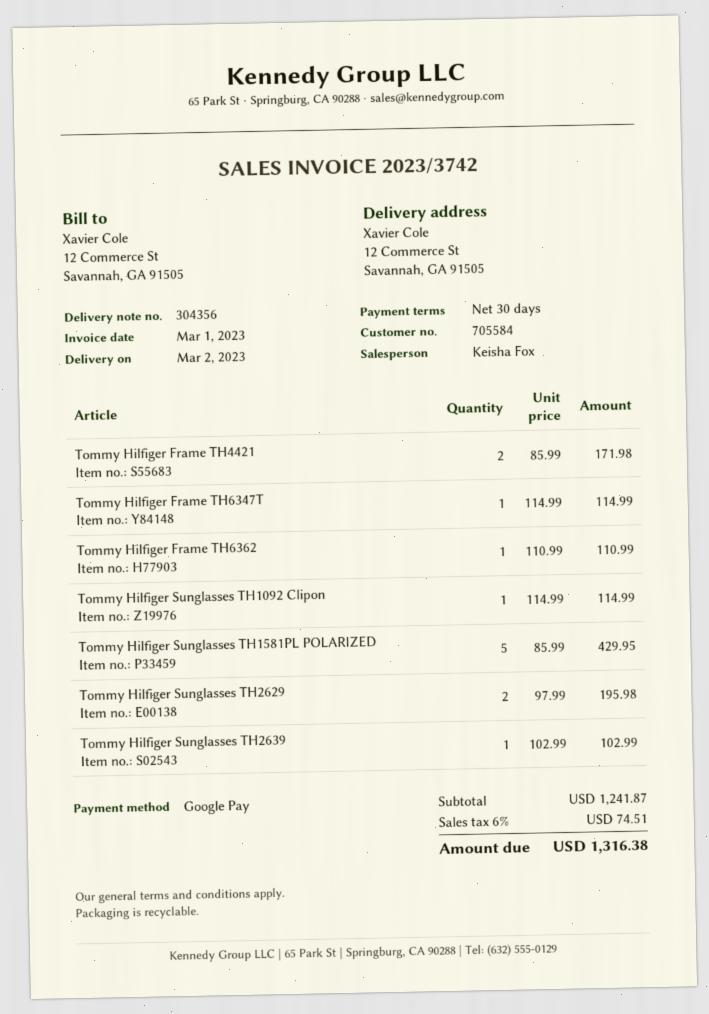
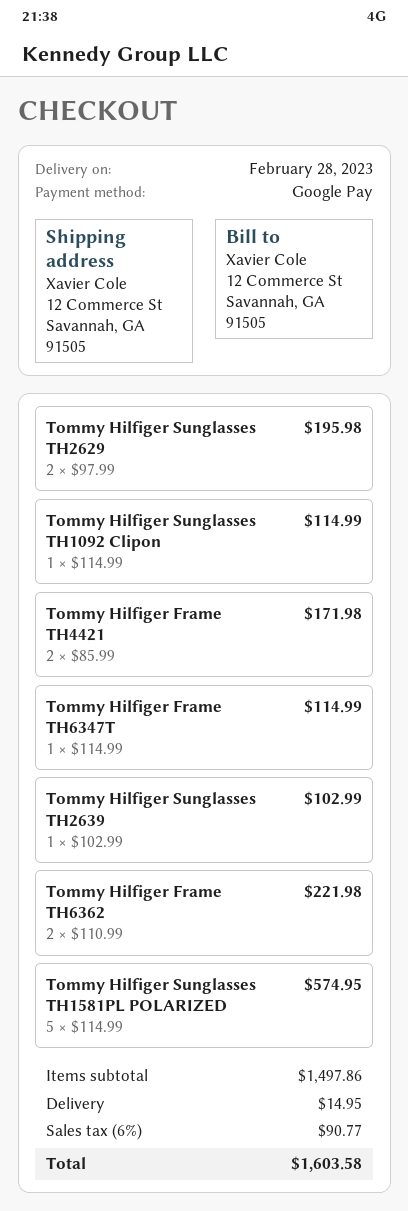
delivery date: 2023-03-02 -> 2023-02-28
Tommy Hilfiger Frame TH6362: 1 x 110.99 = 110.99 -> 2 x 110.99 = 221.98
Tommy Hilfiger Sunglasses TH1581PL POLARIZED: 5 x 85.99 = 429.95 -> 5 x 114.99 = 574.95
subtotal: 1241.87 -> 1497.86
shipping: none -> 14.95
tax: 6% = 74.51 -> 6% = 90.77
total: 1316.38 -> 1603.58

